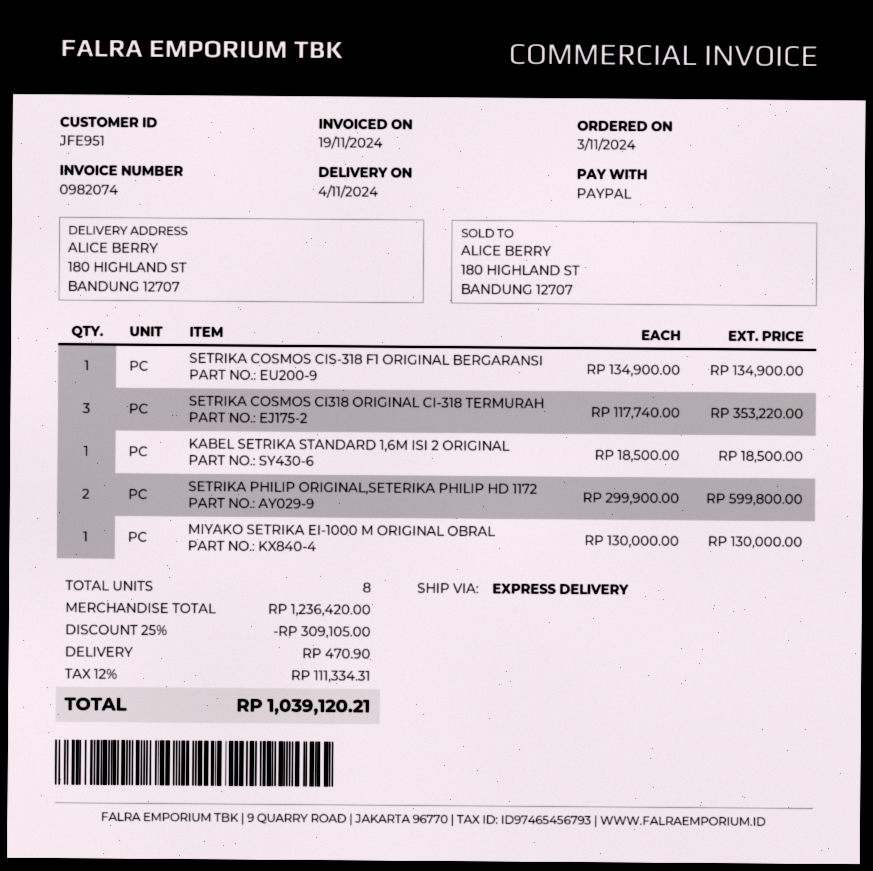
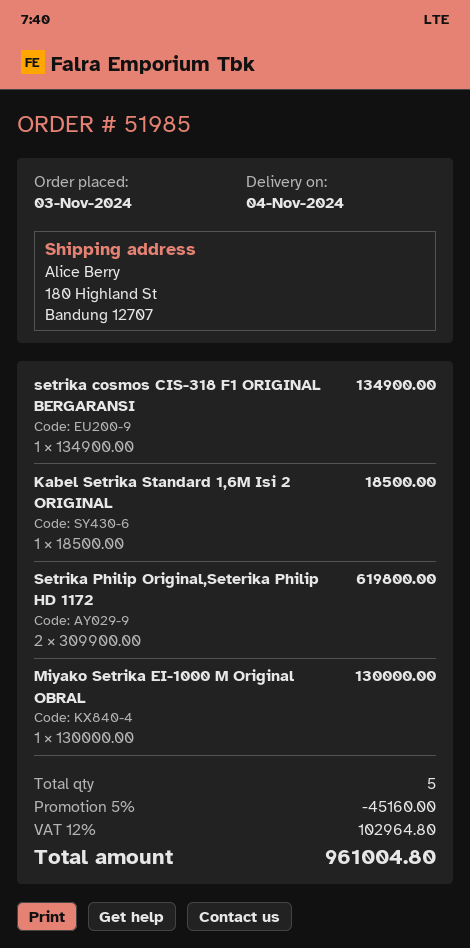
SETRIKA COSMOS CI318 ORIGINAL CI-318 TERMURAH: 3 x 117740.00 = 353220.00 -> none
SETRIKA PHILIP ORIGINAL,SETERIKA PHILIP HD 1172: 2 x 299900.00 = 599800.00 -> 2 x 309900.00 = 619800.00
total quantity: 8 -> 5
discount: 25% = 309105.00 -> 5% = 45160.00
shipping: 470.90 -> none
tax: 12% = 111334.31 -> 12% = 102964.80
total: 1039120.21 -> 961004.80

